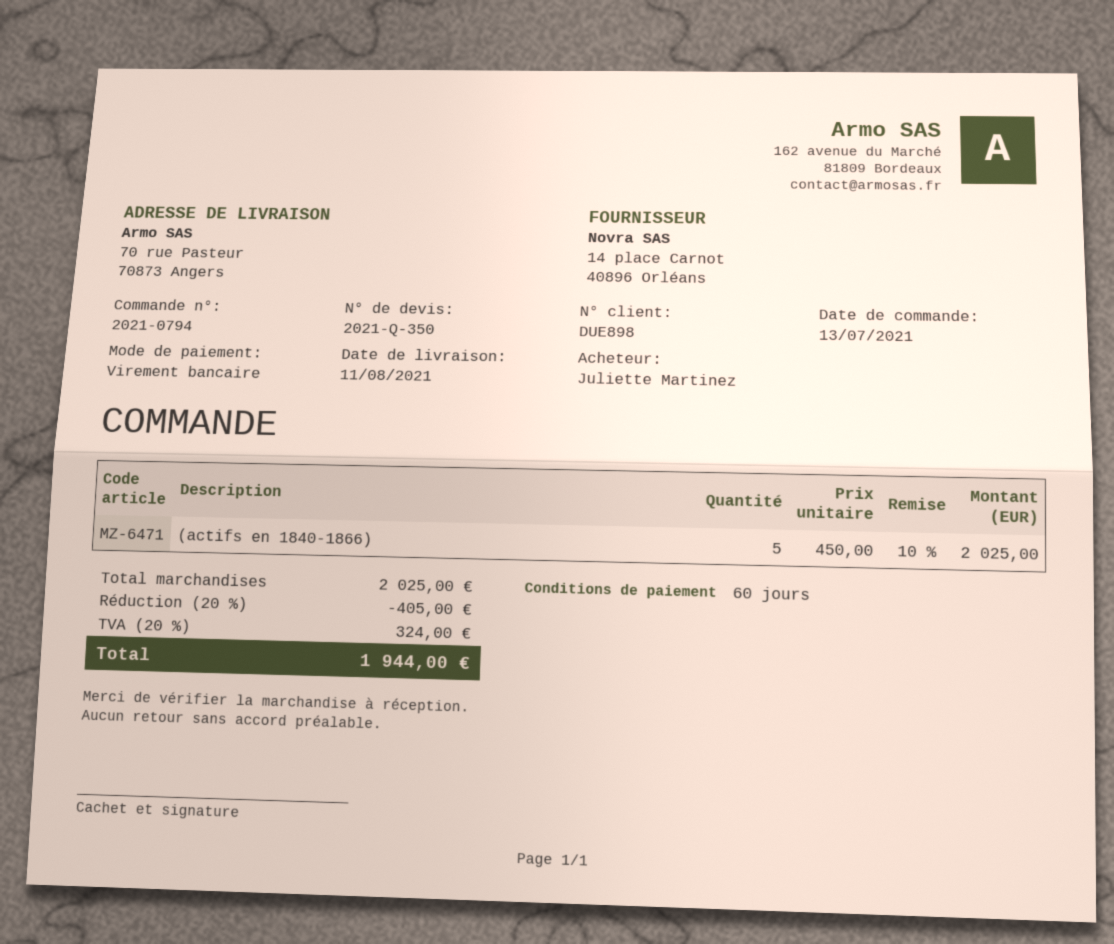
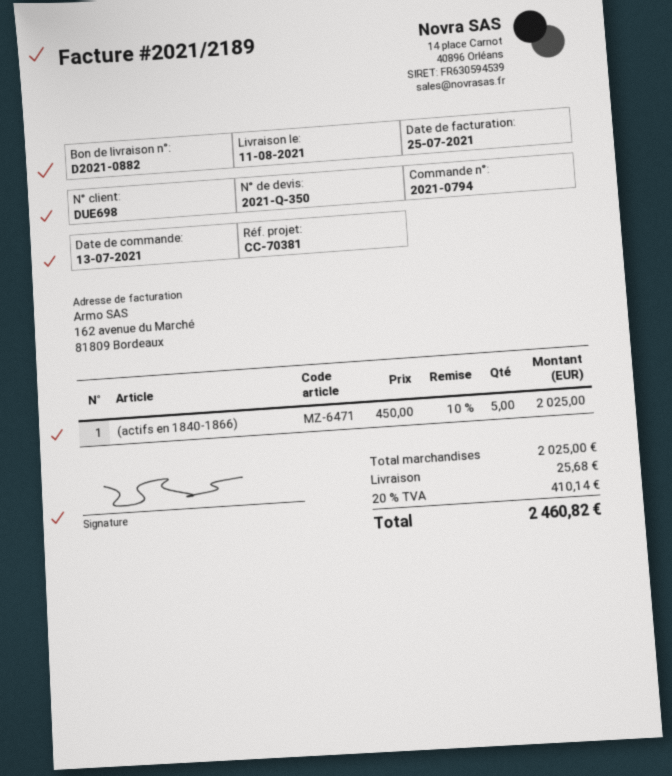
customer number: DUE898 -> DUE698
discount: 20% = 405.00 -> none
shipping: none -> 25.68
tax: 20% = 324.00 -> 20% = 410.14
total: 1944.00 -> 2460.82

